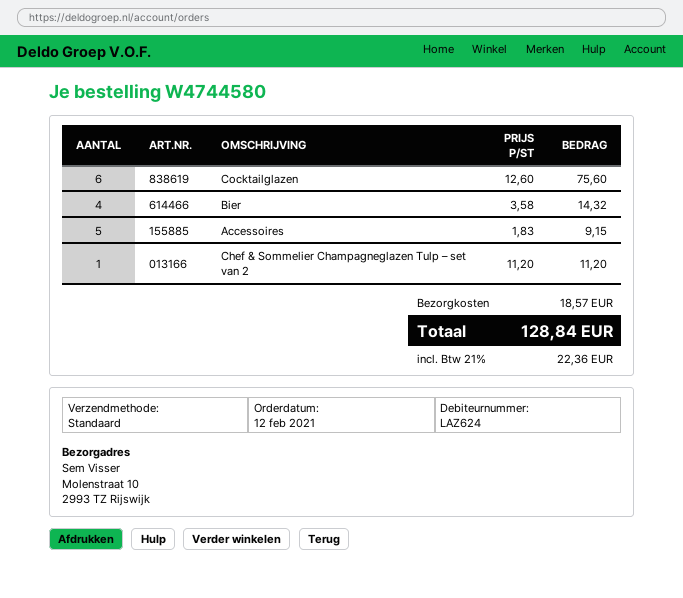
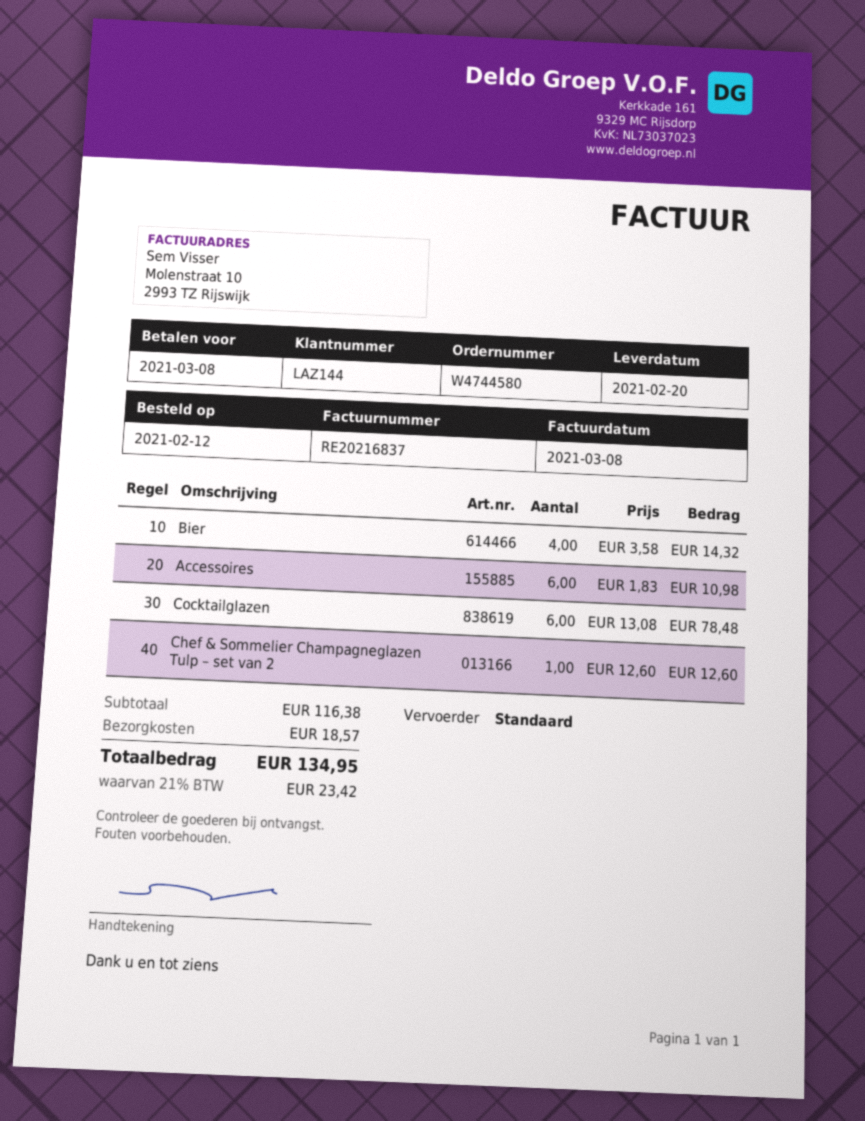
customer number: LAZ624 -> LAZ144
Cocktailglazen: 6 x 12.60 = 75.60 -> 6 x 13.08 = 78.48
Accessoires: 5 x 1.83 = 9.15 -> 6 x 1.83 = 10.98
Chef & Sommelier Champagneglazen Tulp – set van 2: 1 x 11.20 = 11.20 -> 1 x 12.60 = 12.60
tax: 21% = 22.36 -> 21% = 23.42
total: 128.84 -> 134.95

